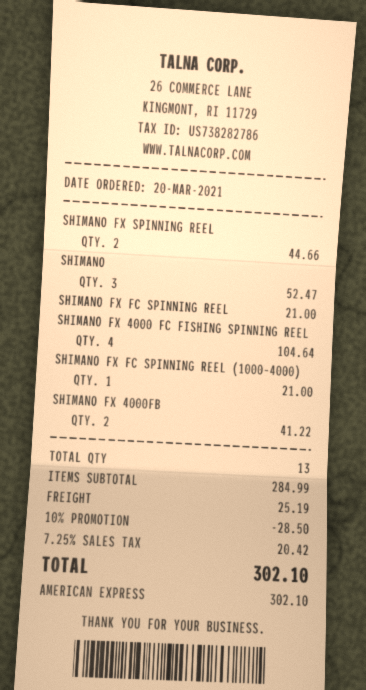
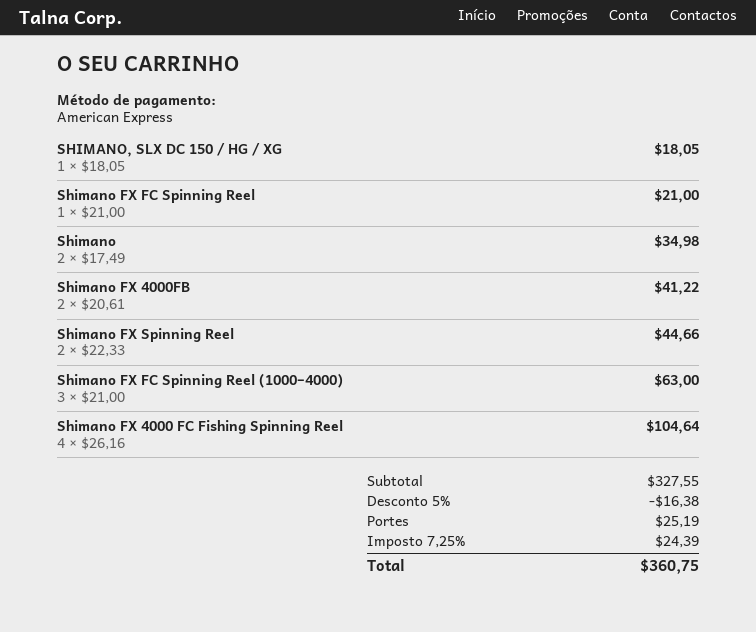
SHIMANO: 3 for 52.47 -> 2 for 34.98
SHIMANO FX FC SPINNING REEL (1000–4000): 1 for 21.00 -> 3 for 63.00
SHIMANO, SLX DC 150 / HG / XG: none -> 1 for 18.05
subtotal: 284.99 -> 327.55
discount: 10% = 28.50 -> 5% = 16.38
tax: 7.25% = 20.42 -> 7.25% = 24.39
total: 302.10 -> 360.75

